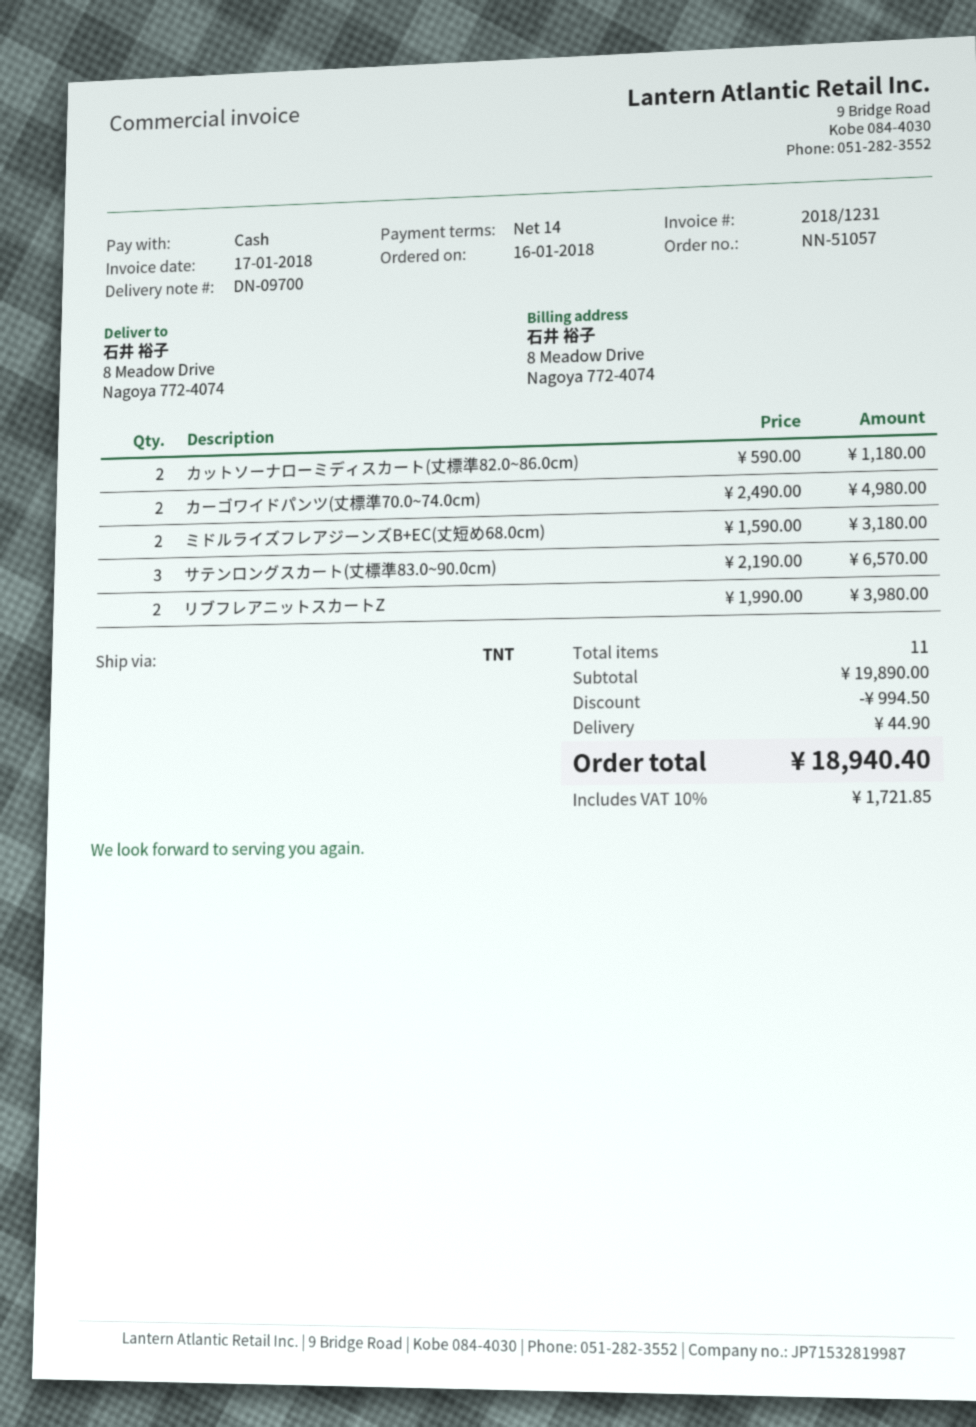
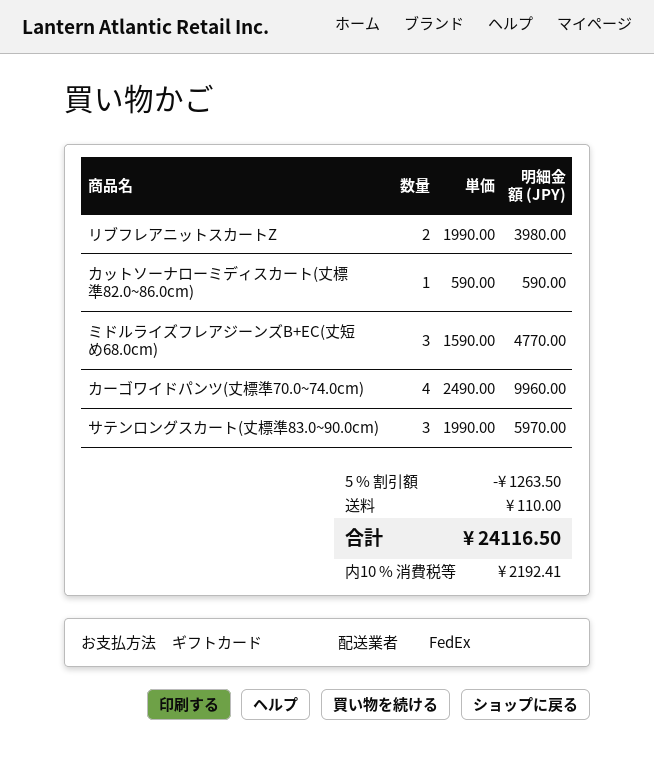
payment method: cash -> gift card
shipping method: TNT -> FedEx
カットソーナローミディスカート(丈標準82.0~86.0cm): 2 x 590.00 = 1180.00 -> 1 x 590.00 = 590.00
カーゴワイドパンツ(丈標準70.0~74.0cm): 2 x 2490.00 = 4980.00 -> 4 x 2490.00 = 9960.00
ミドルライズフレアジーンズB+EC(丈短め68.0cm): 2 x 1590.00 = 3180.00 -> 3 x 1590.00 = 4770.00
サテンロングスカート(丈標準83.0~90.0cm): 3 x 2190.00 = 6570.00 -> 3 x 1990.00 = 5970.00
discount: 994.50 -> 1263.50
shipping: 44.90 -> 110.00
tax: 10% = 1721.85 -> 10% = 2192.41
total: 18940.40 -> 24116.50

